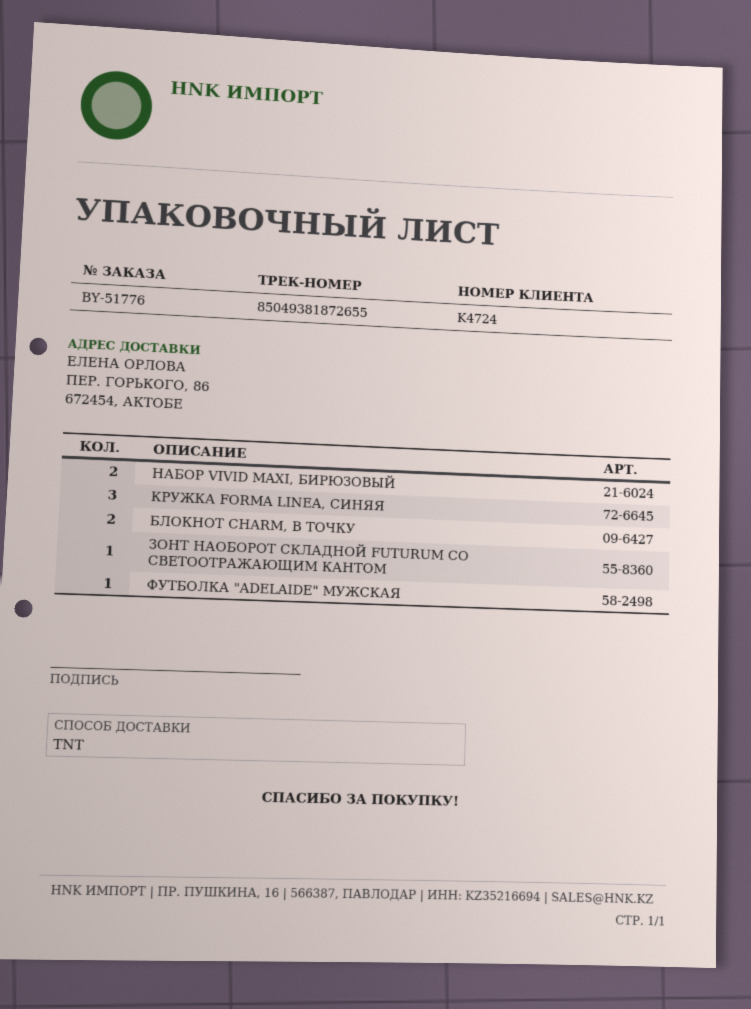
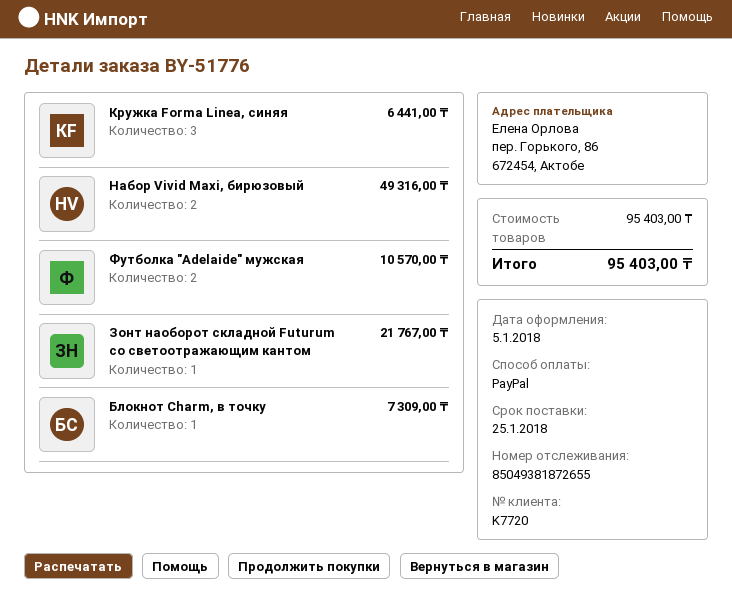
customer number: K4724 -> K7720
БЛОКНОТ CHARM, В ТОЧКУ: 2 -> 1
ФУТБОЛКА "ADELAIDE" МУЖСКАЯ: 1 -> 2

